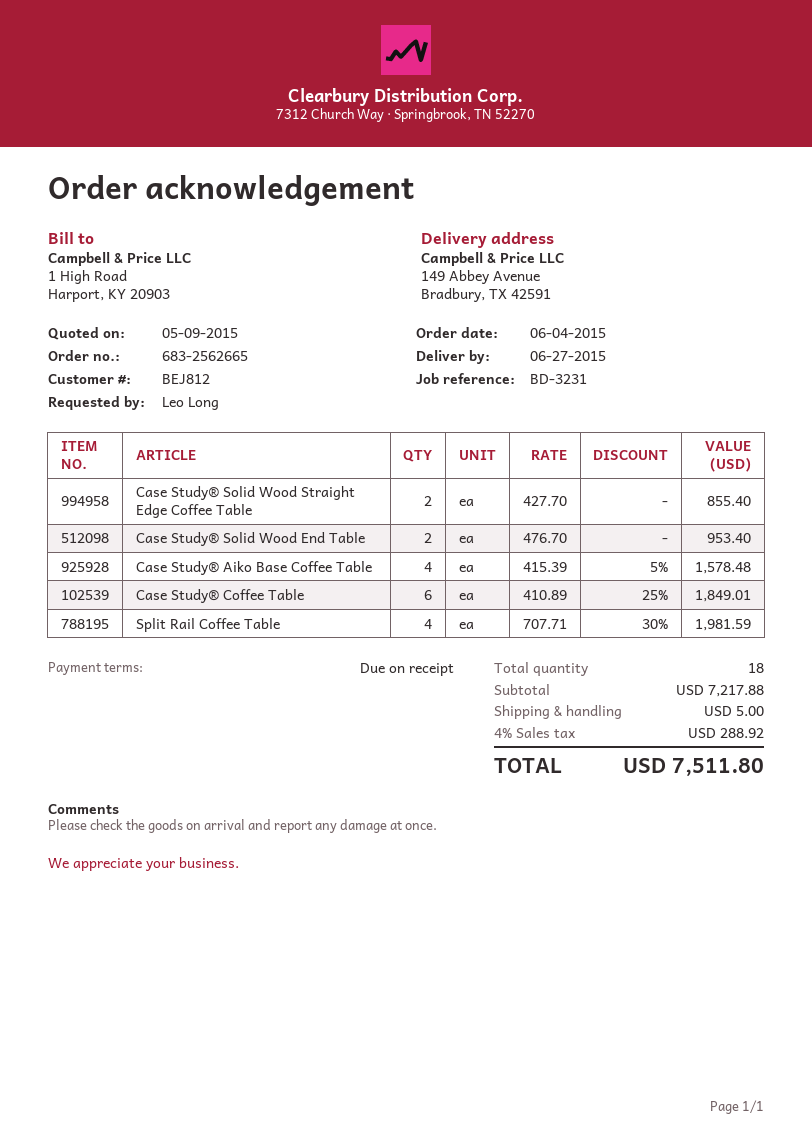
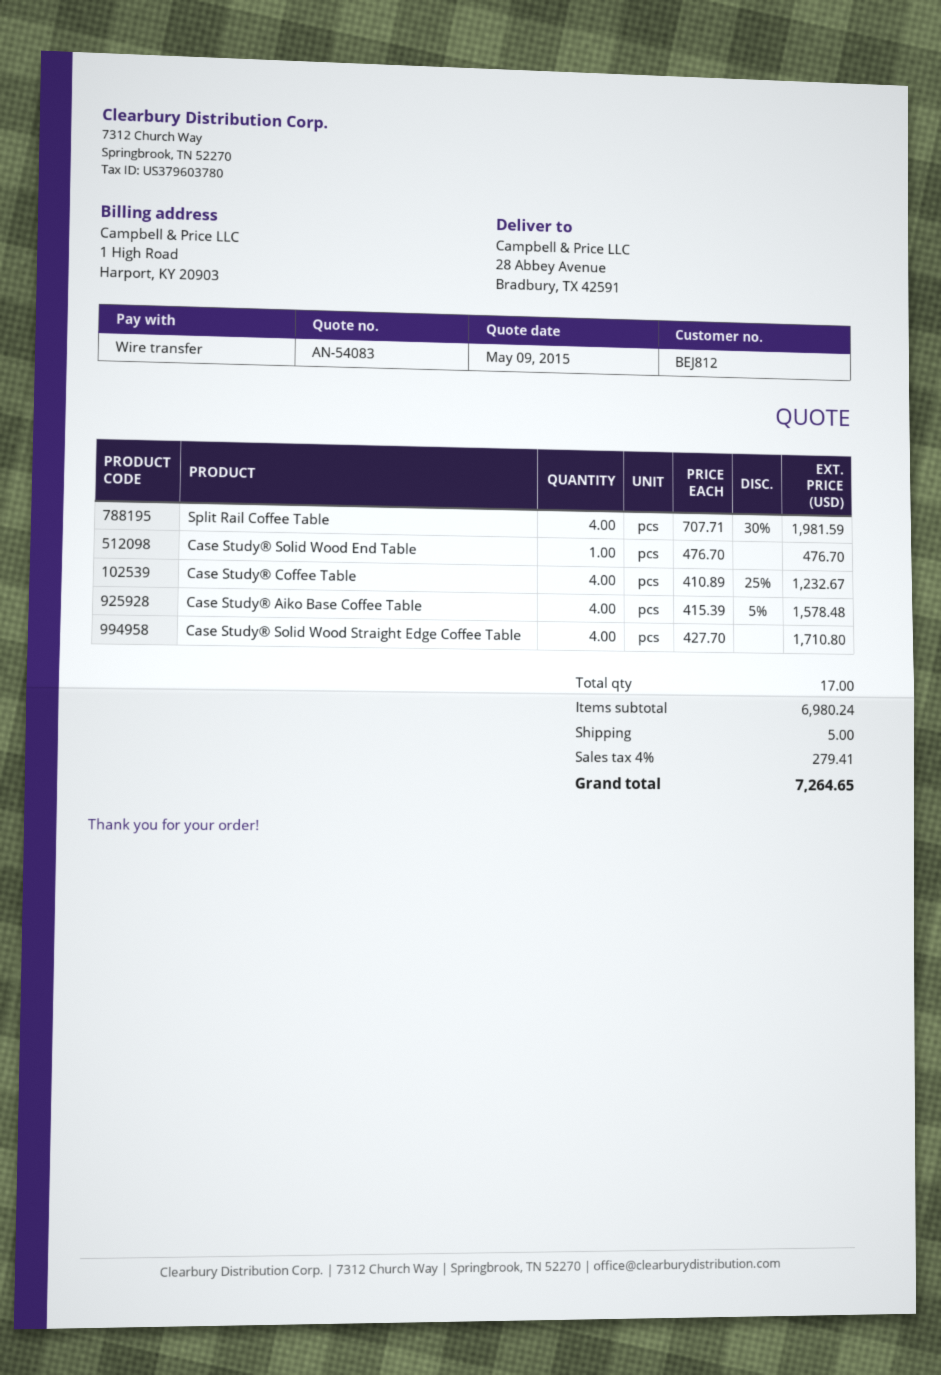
ship to: 149 Abbey Avenue, Bradbury, TX 42591 -> 28 Abbey Avenue, Bradbury, TX 42591
Case Study® Solid Wood Straight Edge Coffee Table: 2 x 427.70 = 855.40 -> 4 x 427.70 = 1710.80
Case Study® Solid Wood End Table: 2 x 476.70 = 953.40 -> 1 x 476.70 = 476.70
Case Study® Coffee Table: 6 x 410.89 - 25% = 1849.01 -> 4 x 410.89 - 25% = 1232.67
total quantity: 18 -> 17
subtotal: 7217.88 -> 6980.24
tax: 4% = 288.92 -> 4% = 279.41
total: 7511.80 -> 7264.65

